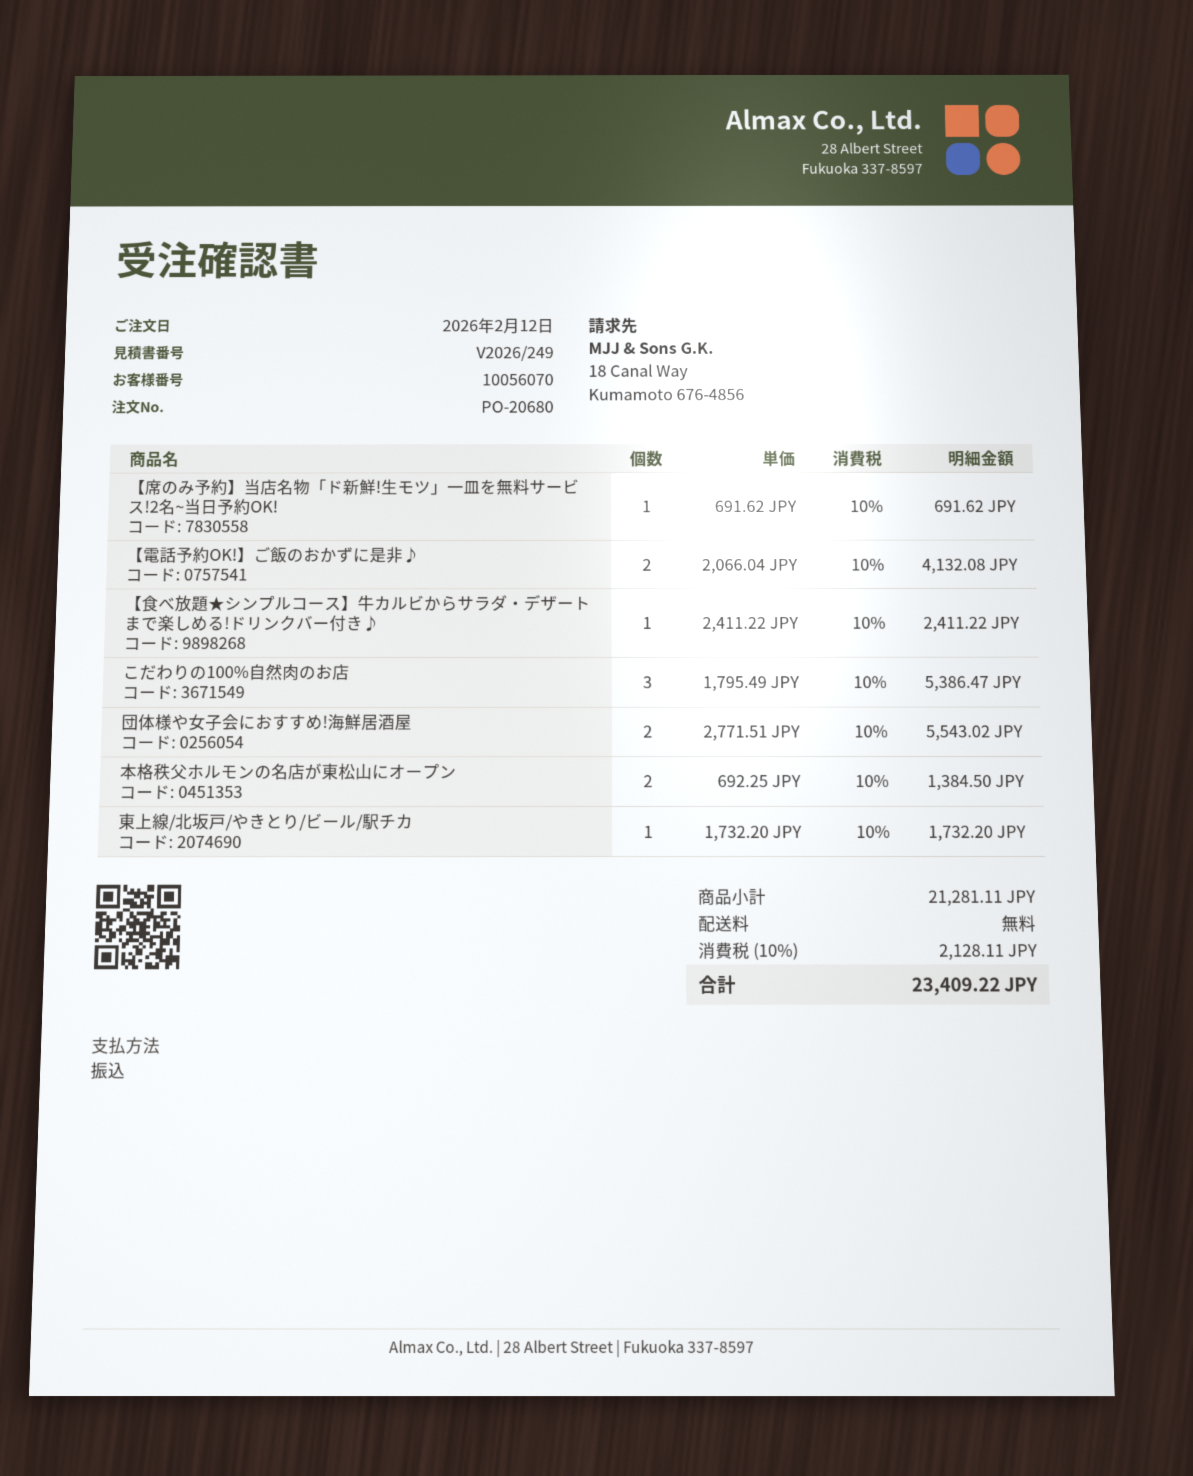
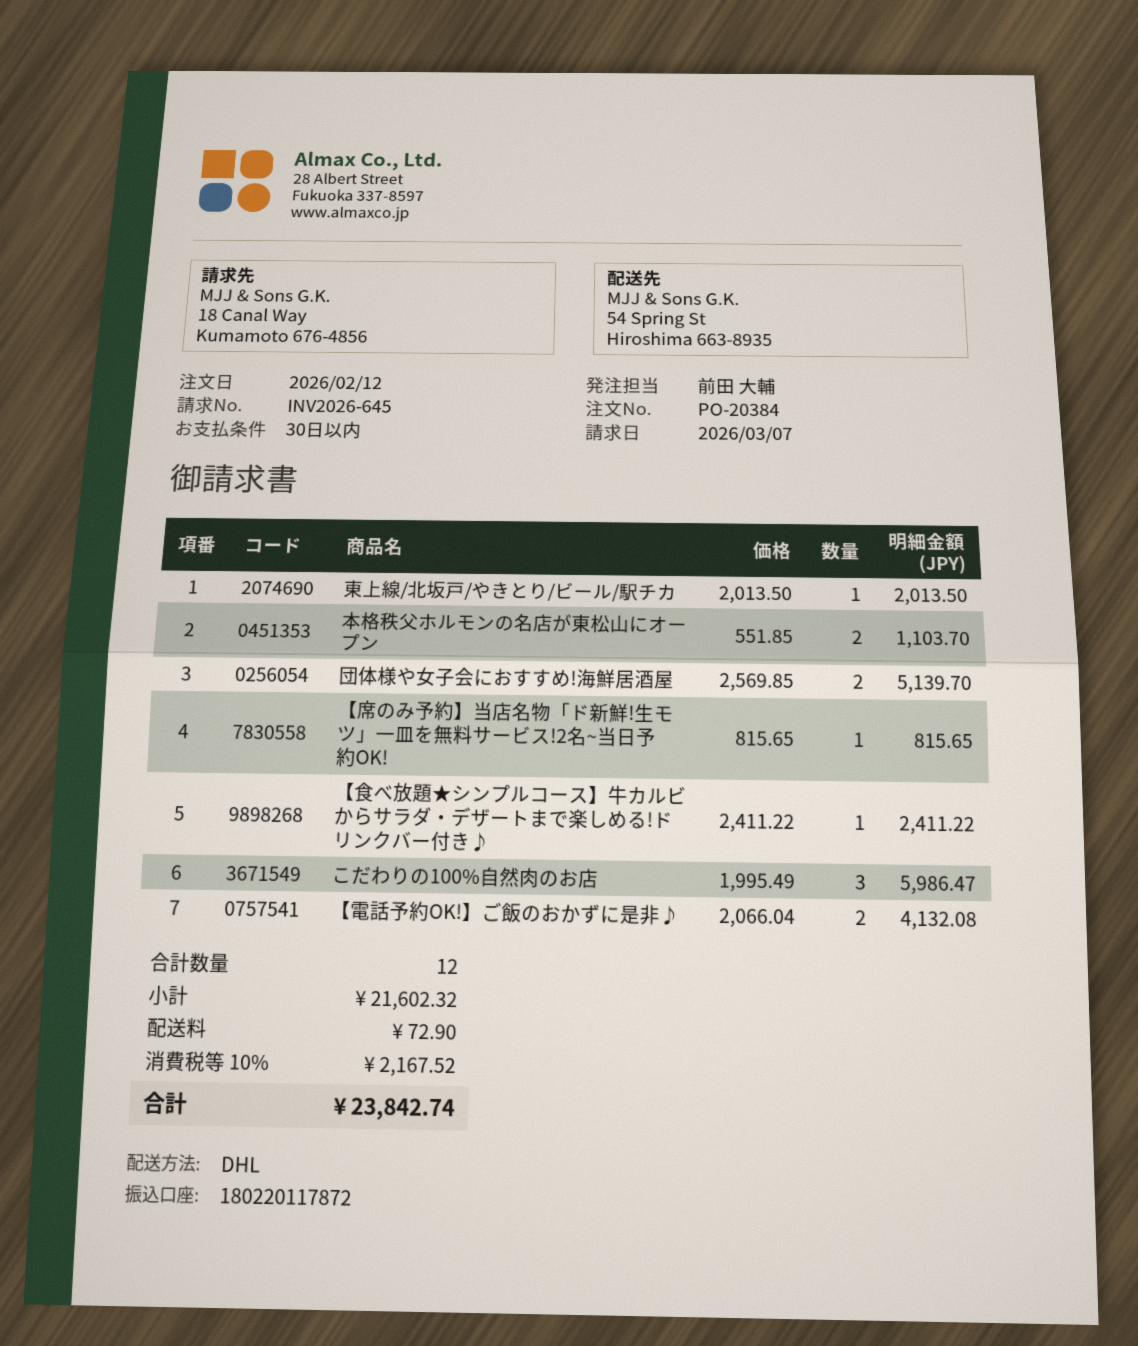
order number: PO-20680 -> PO-20384
【席のみ予約】当店名物「ド新鮮!生モツ」一皿を無料サービス!2名~当日予約OK!: 1 x 691.62 = 691.62 -> 1 x 815.65 = 815.65
こだわりの100%自然肉のお店: 3 x 1795.49 = 5386.47 -> 3 x 1995.49 = 5986.47
団体様や女子会におすすめ!海鮮居酒屋: 2 x 2771.51 = 5543.02 -> 2 x 2569.85 = 5139.70
本格秩父ホルモンの名店が東松山にオープン: 2 x 692.25 = 1384.50 -> 2 x 551.85 = 1103.70
東上線/北坂戸/やきとり/ビール/駅チカ: 1 x 1732.20 = 1732.20 -> 1 x 2013.50 = 2013.50
subtotal: 21281.11 -> 21602.32
shipping: 0.00 -> 72.90
tax: 10% = 2128.11 -> 10% = 2167.52
total: 23409.22 -> 23842.74

